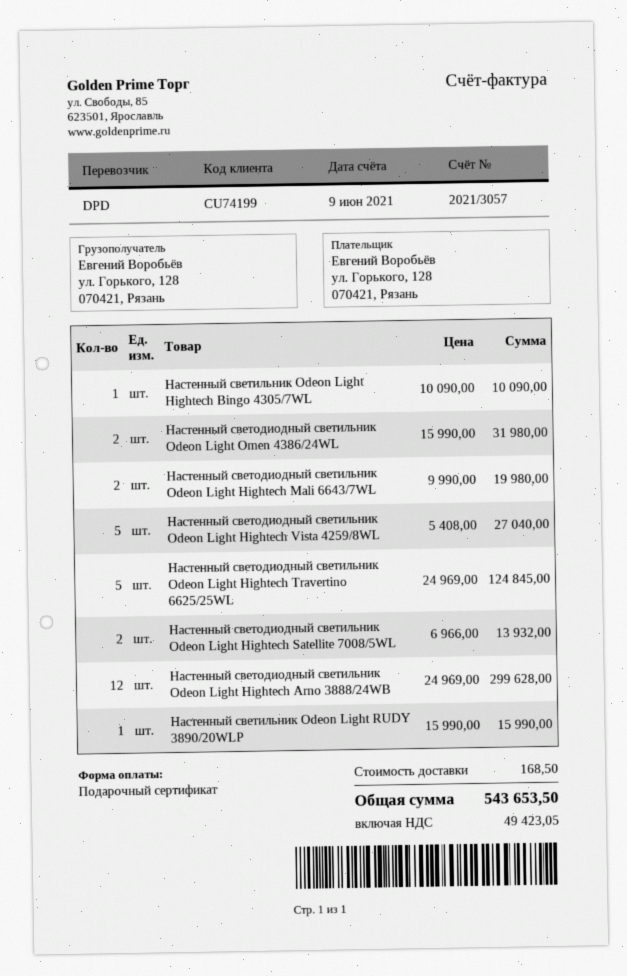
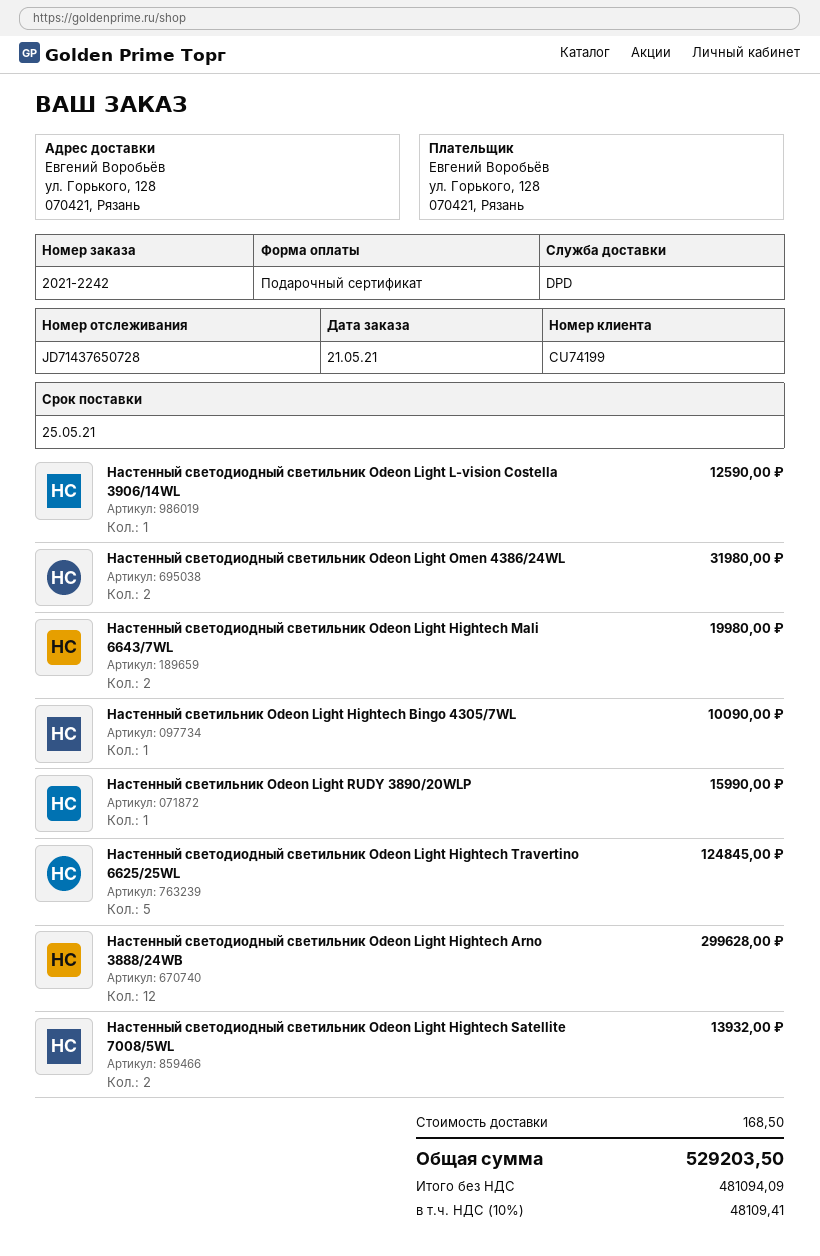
Настенный светодиодный светильник Odeon Light Hightech Vista 4259/8WL: 5 for 27040.00 -> none
Настенный светодиодный светильник Odeon Light L-vision Costella 3906/14WL: none -> 1 for 12590.00
tax: 49423.05 -> 48109.41
total: 543653.50 -> 529203.50

